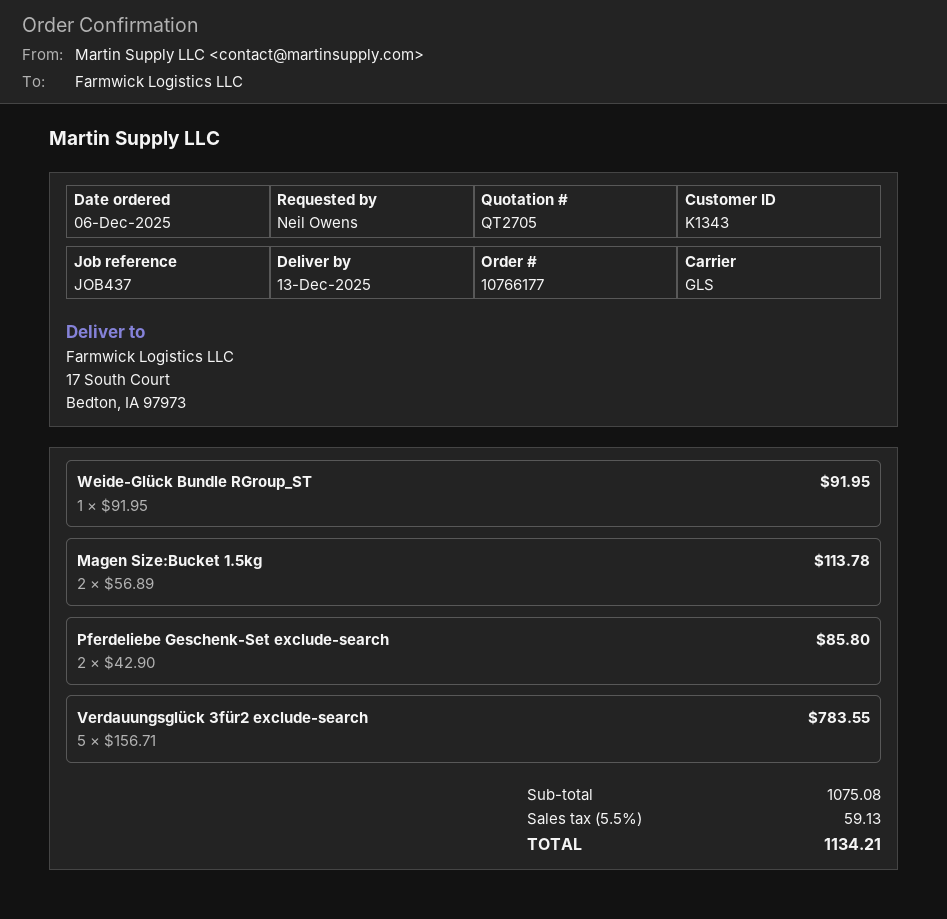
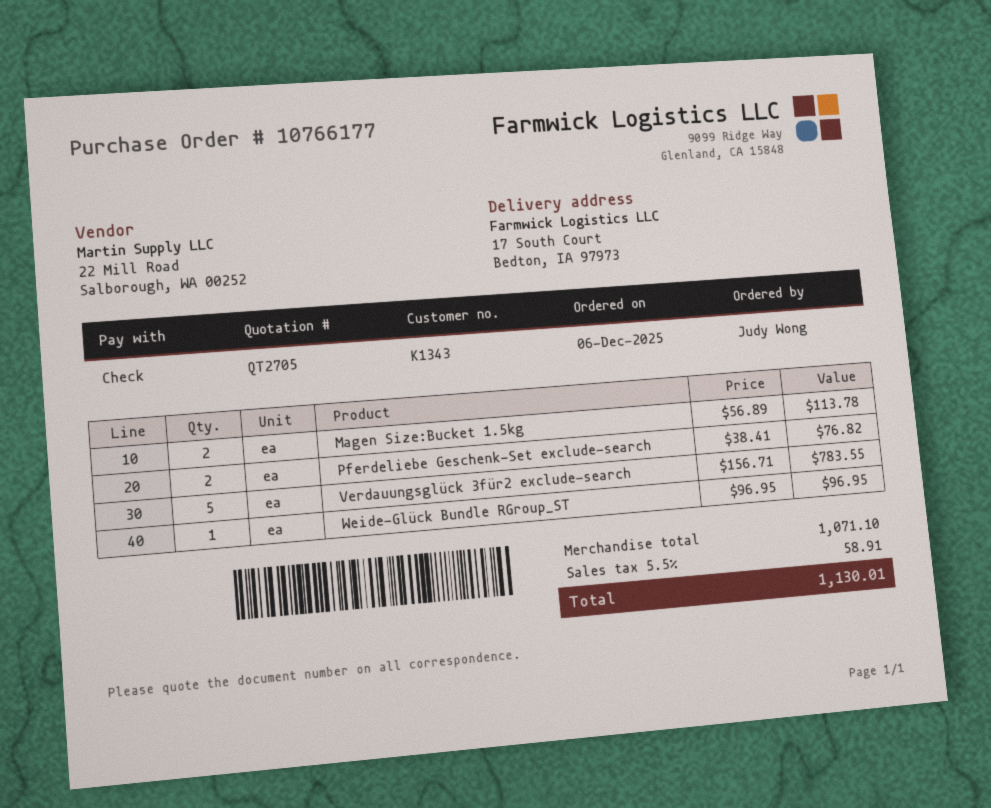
ordered by: Neil Owens -> Judy Wong
Weide-Glück Bundle RGroup_ST: 1 x 91.95 = 91.95 -> 1 x 96.95 = 96.95
Pferdeliebe Geschenk-Set exclude-search: 2 x 42.90 = 85.80 -> 2 x 38.41 = 76.82
subtotal: 1075.08 -> 1071.10
tax: 5.5% = 59.13 -> 5.5% = 58.91
total: 1134.21 -> 1130.01

